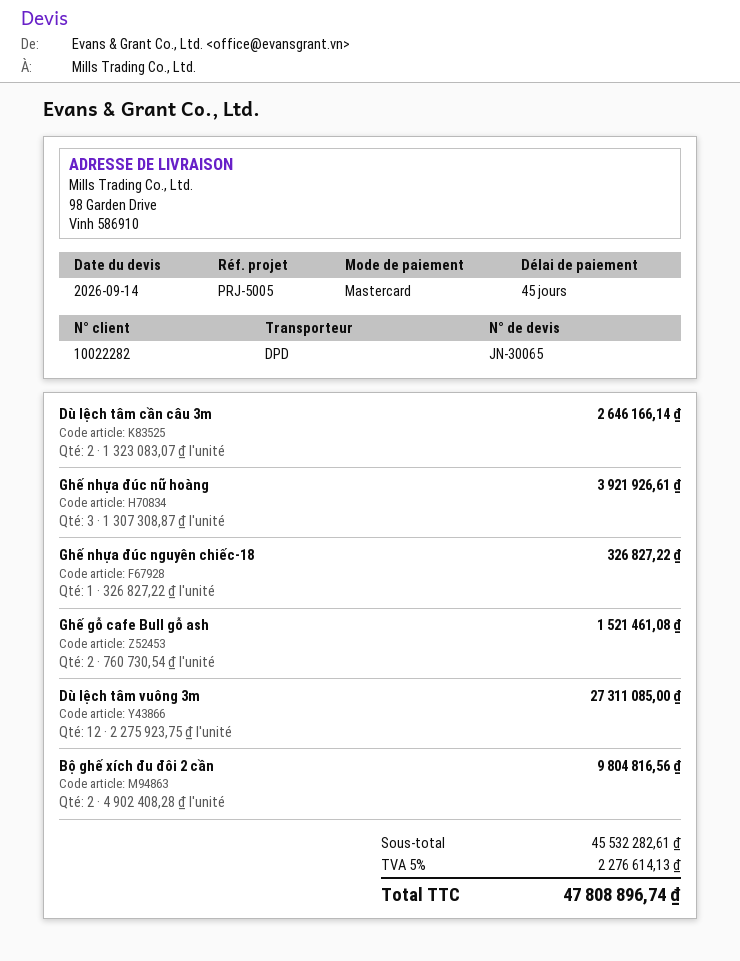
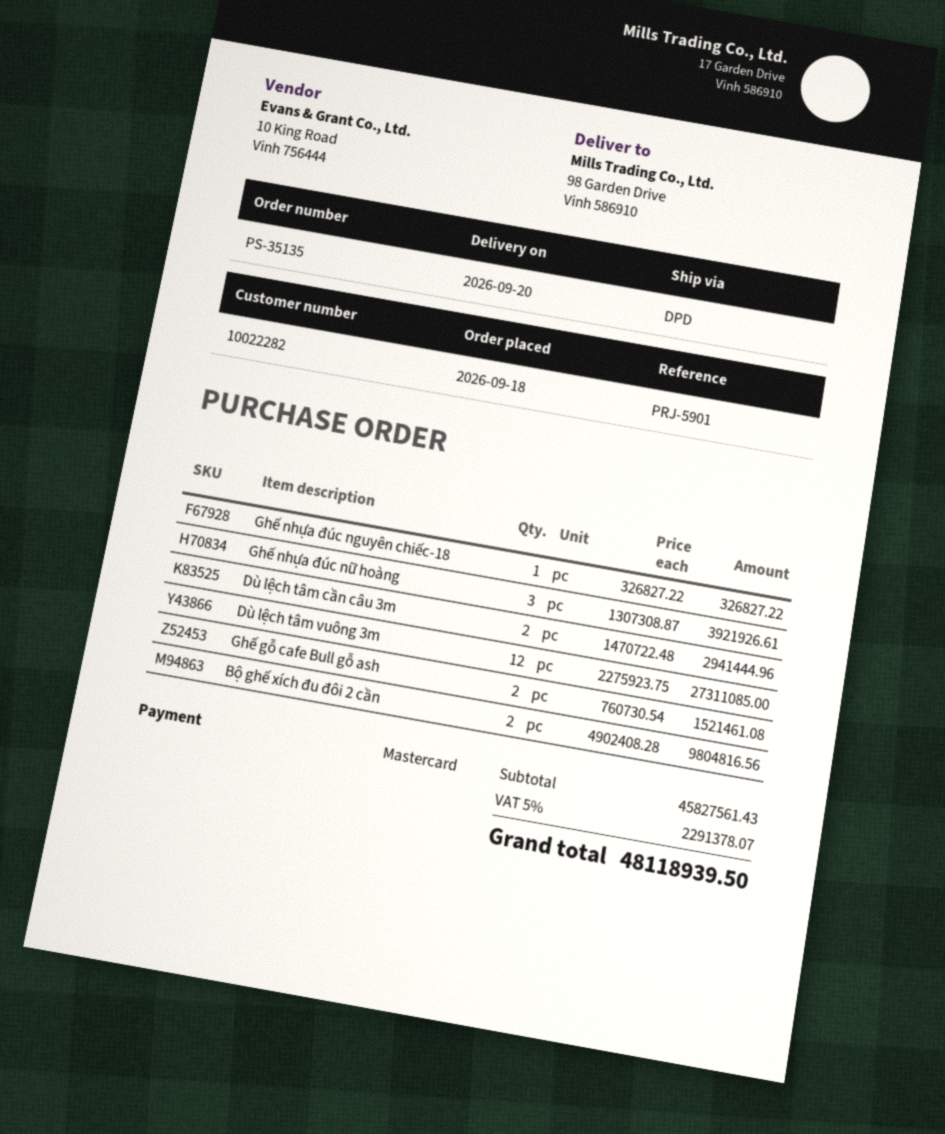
reference: PRJ-5005 -> PRJ-5901
Dù lệch tâm cần câu 3m: 2 x 1323083.07 = 2646166.14 -> 2 x 1470722.48 = 2941444.96
subtotal: 45532282.61 -> 45827561.43
tax: 5% = 2276614.13 -> 5% = 2291378.07
total: 47808896.74 -> 48118939.50

